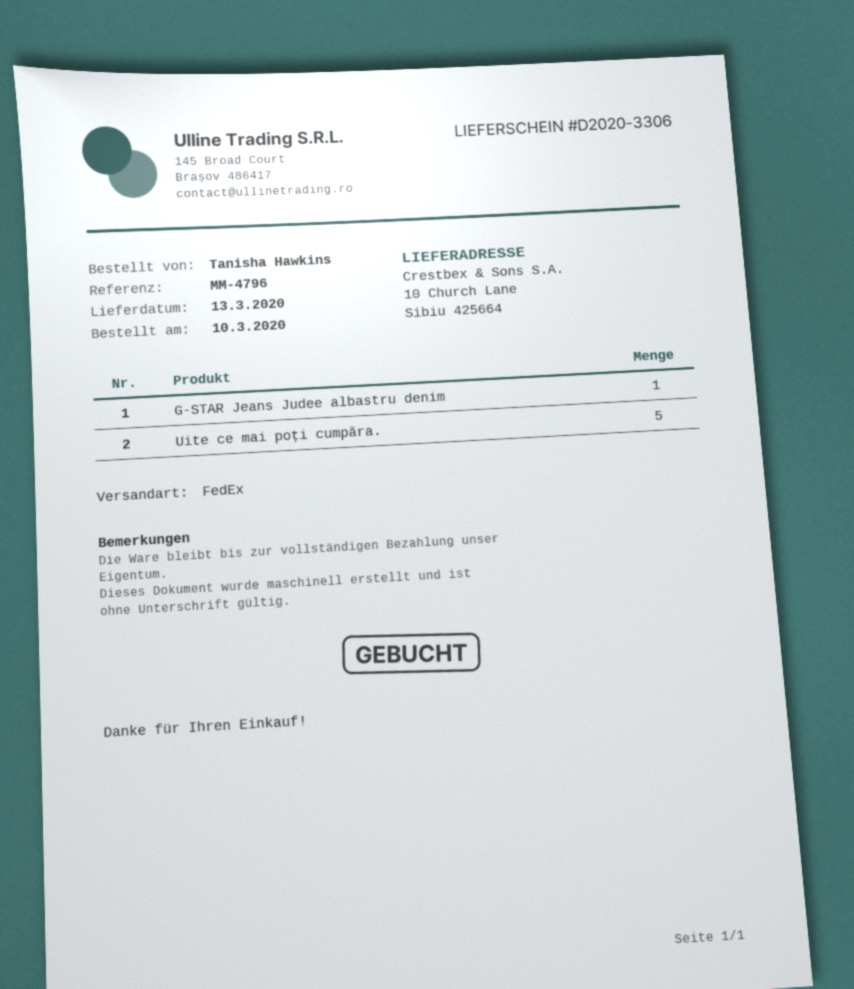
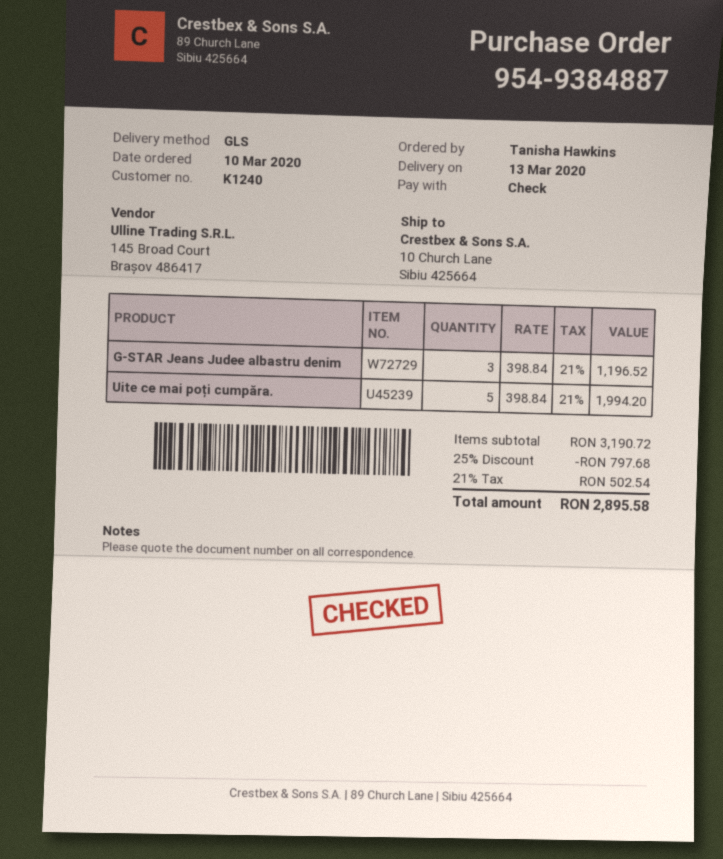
shipping method: FedEx -> GLS
G-STAR Jeans Judee albastru denim: 1 -> 3

